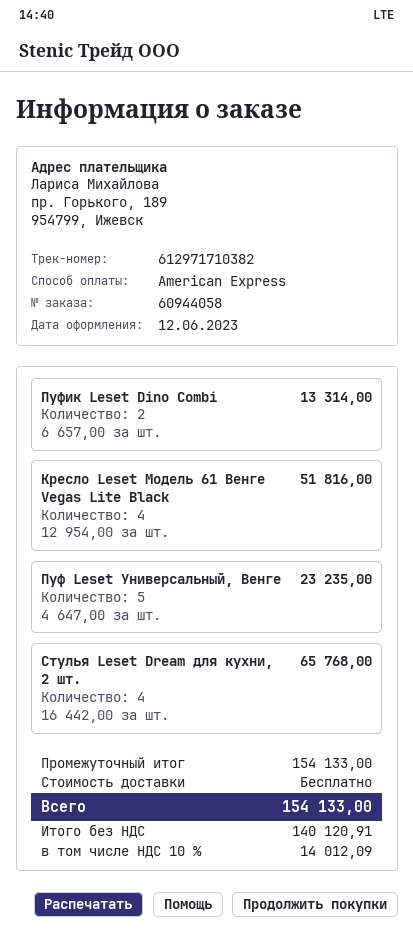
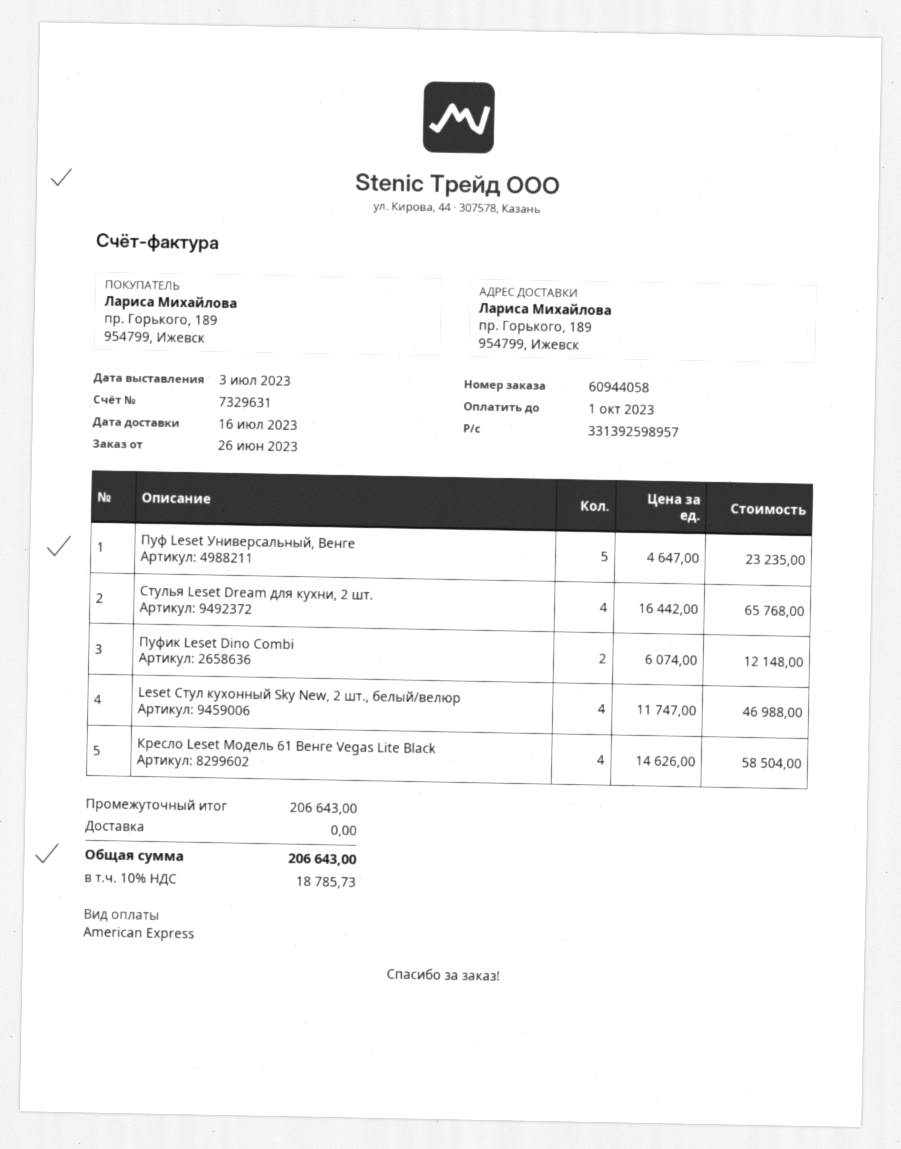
order date: 2023-06-12 -> 2023-06-26
Пуфик Leset Dino Combi: 2 x 6657.00 = 13314.00 -> 2 x 6074.00 = 12148.00
Кресло Leset Модель 61 Венге Vegas Lite Black: 4 x 12954.00 = 51816.00 -> 4 x 14626.00 = 58504.00
Leset Стул кухонный Sky New, 2 шт., белый/велюр: none -> 4 x 11747.00 = 46988.00
subtotal: 154133.00 -> 206643.00
tax: 10% = 14012.09 -> 10% = 18785.73
total: 154133.00 -> 206643.00

